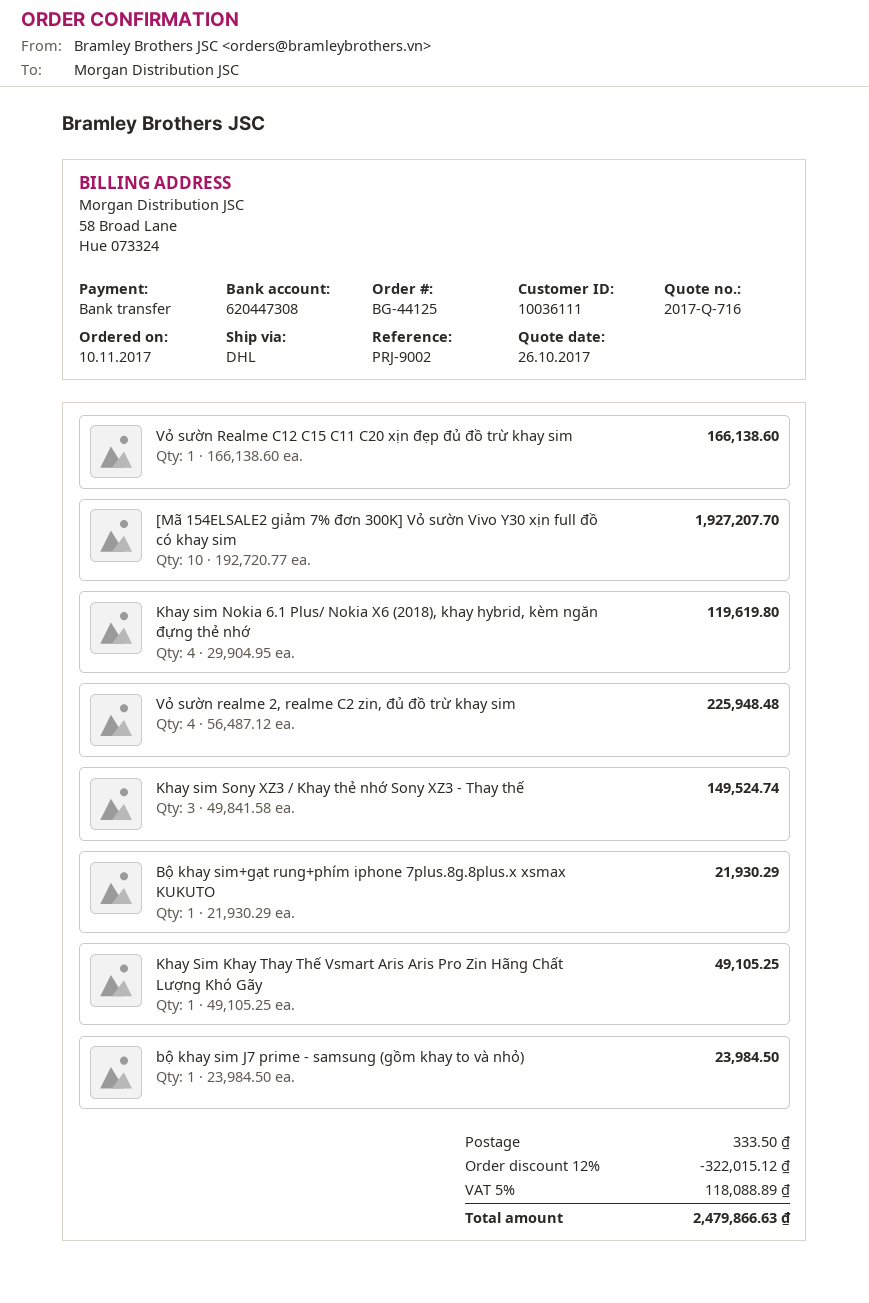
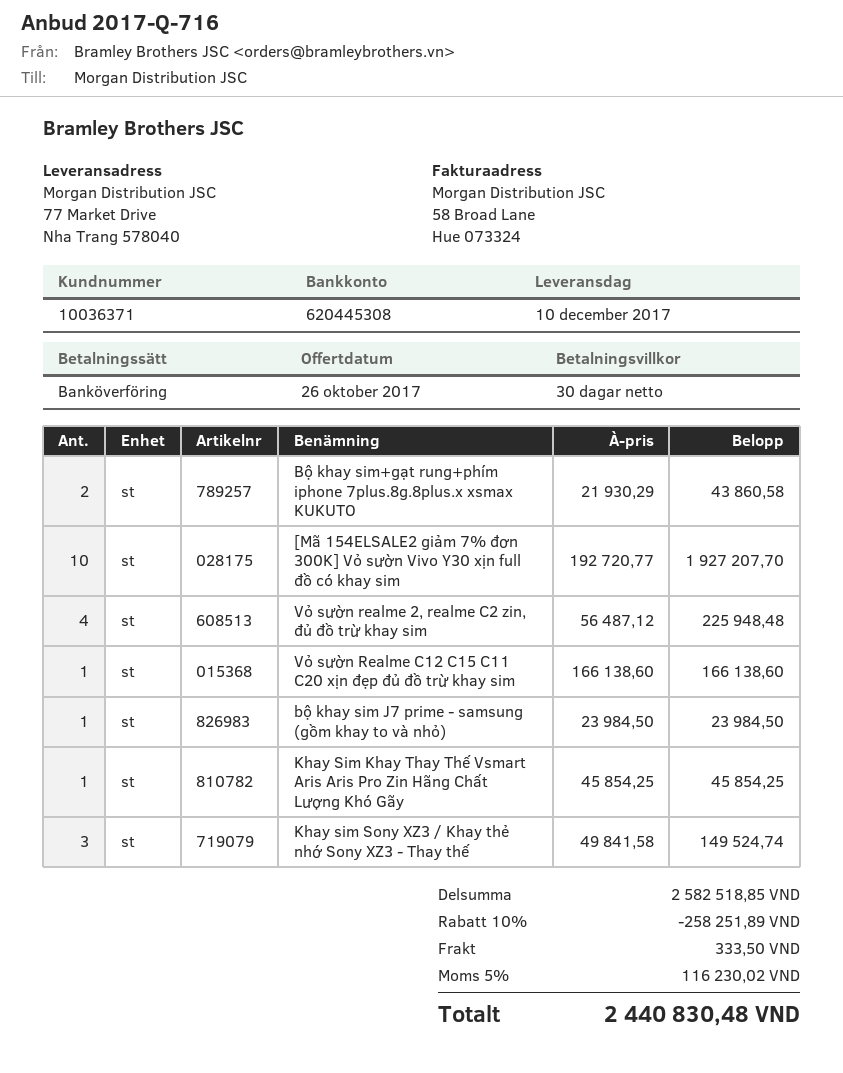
customer number: 10036111 -> 10036371
bank account: 620447308 -> 620445308
Khay sim Nokia 6.1 Plus/ Nokia X6 (2018), khay hybrid, kèm ngăn đựng thẻ nhớ: 4 x 29904.95 = 119619.80 -> none
Bộ khay sim+gạt rung+phím iphone 7plus.8g.8plus.x xsmax KUKUTO: 1 x 21930.29 = 21930.29 -> 2 x 21930.29 = 43860.58
Khay Sim Khay Thay Thế Vsmart Aris Aris Pro Zin Hãng Chất Lượng Khó Gãy: 1 x 49105.25 = 49105.25 -> 1 x 45854.25 = 45854.25
discount: 12% = 322015.12 -> 10% = 258251.89
tax: 5% = 118088.89 -> 5% = 116230.02
total: 2479866.63 -> 2440830.48

